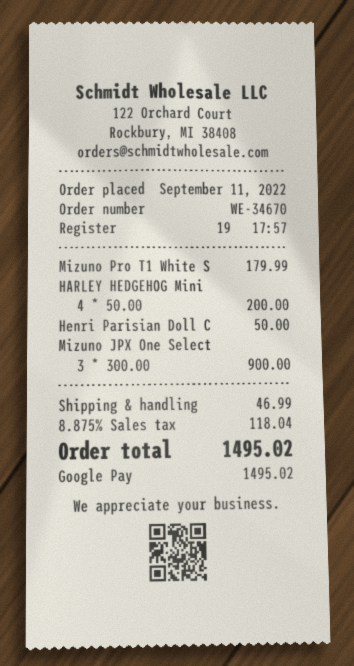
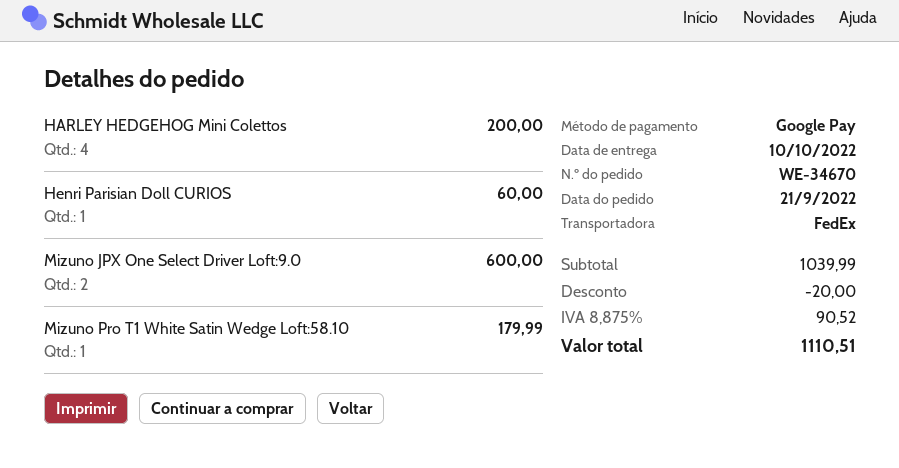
order date: 2022-09-11 -> 2022-09-21
Henri Parisian Doll C: 1 for 50.00 -> 1 for 60.00
Mizuno JPX One Select: 3 for 900.00 -> 2 for 600.00
discount: none -> 20.00
shipping: 46.99 -> none
tax: 8.875% = 118.04 -> 8.875% = 90.52
total: 1495.02 -> 1110.51

